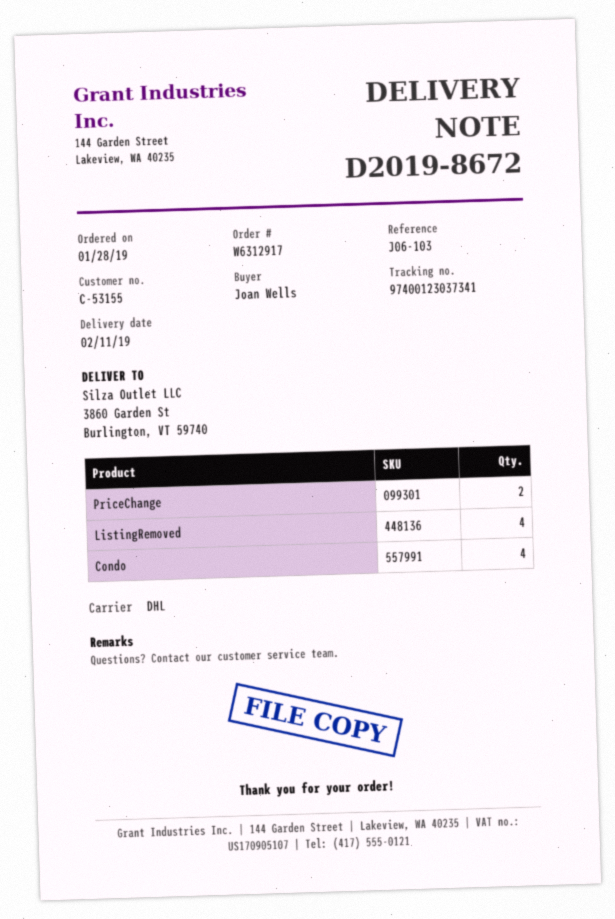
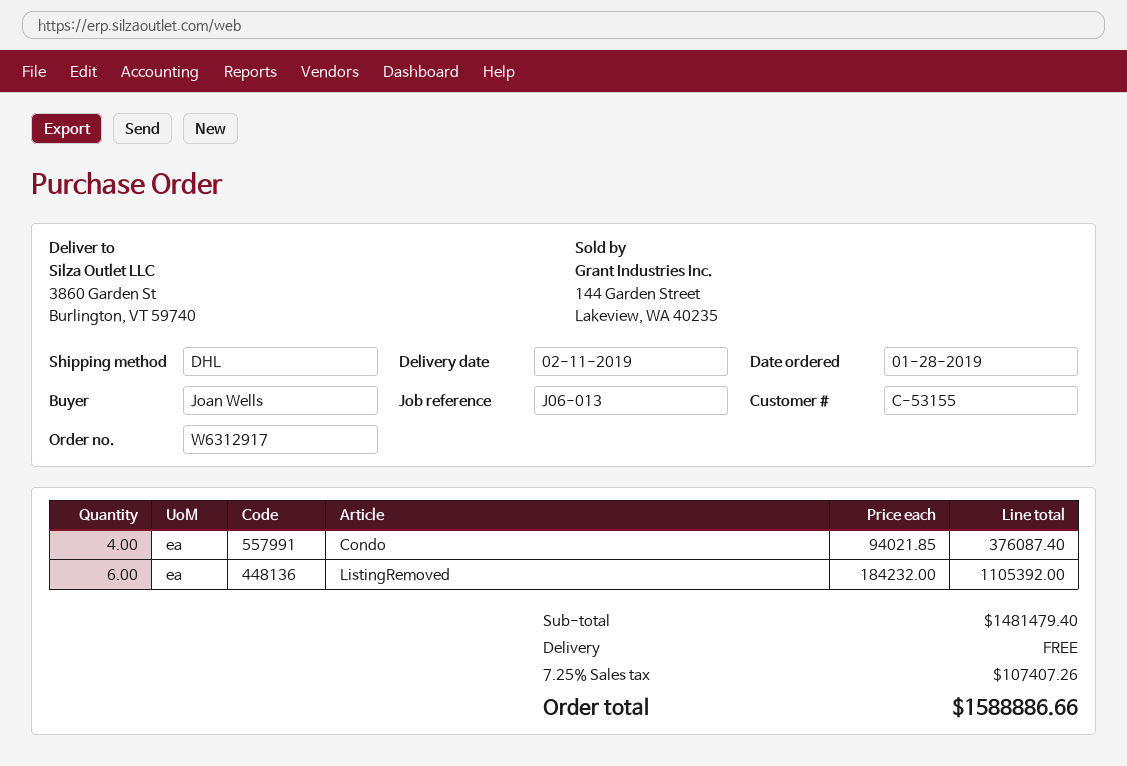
reference: J06-103 -> J06-013
PriceChange: 2 -> none
ListingRemoved: 4 -> 6

